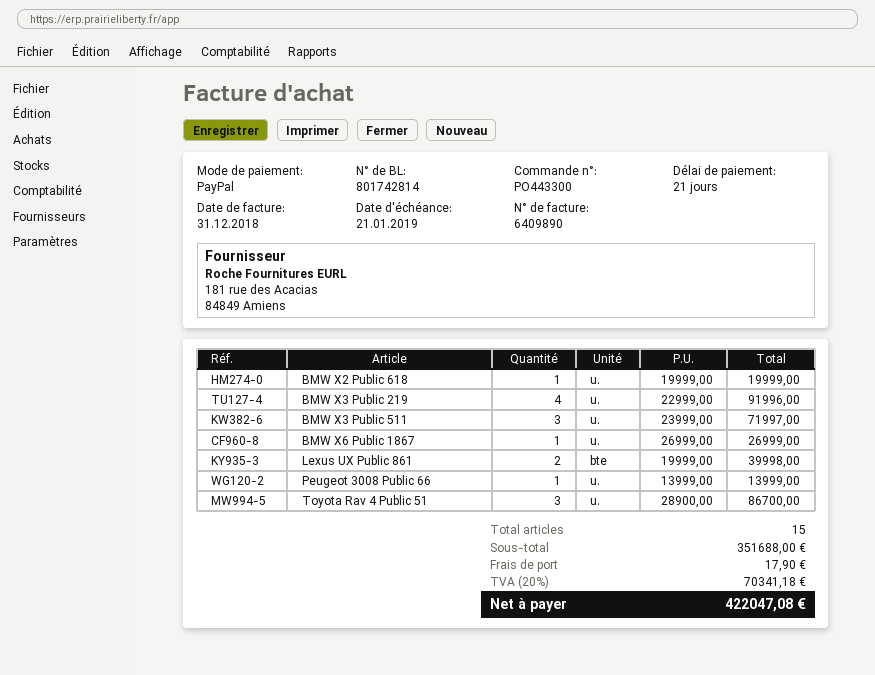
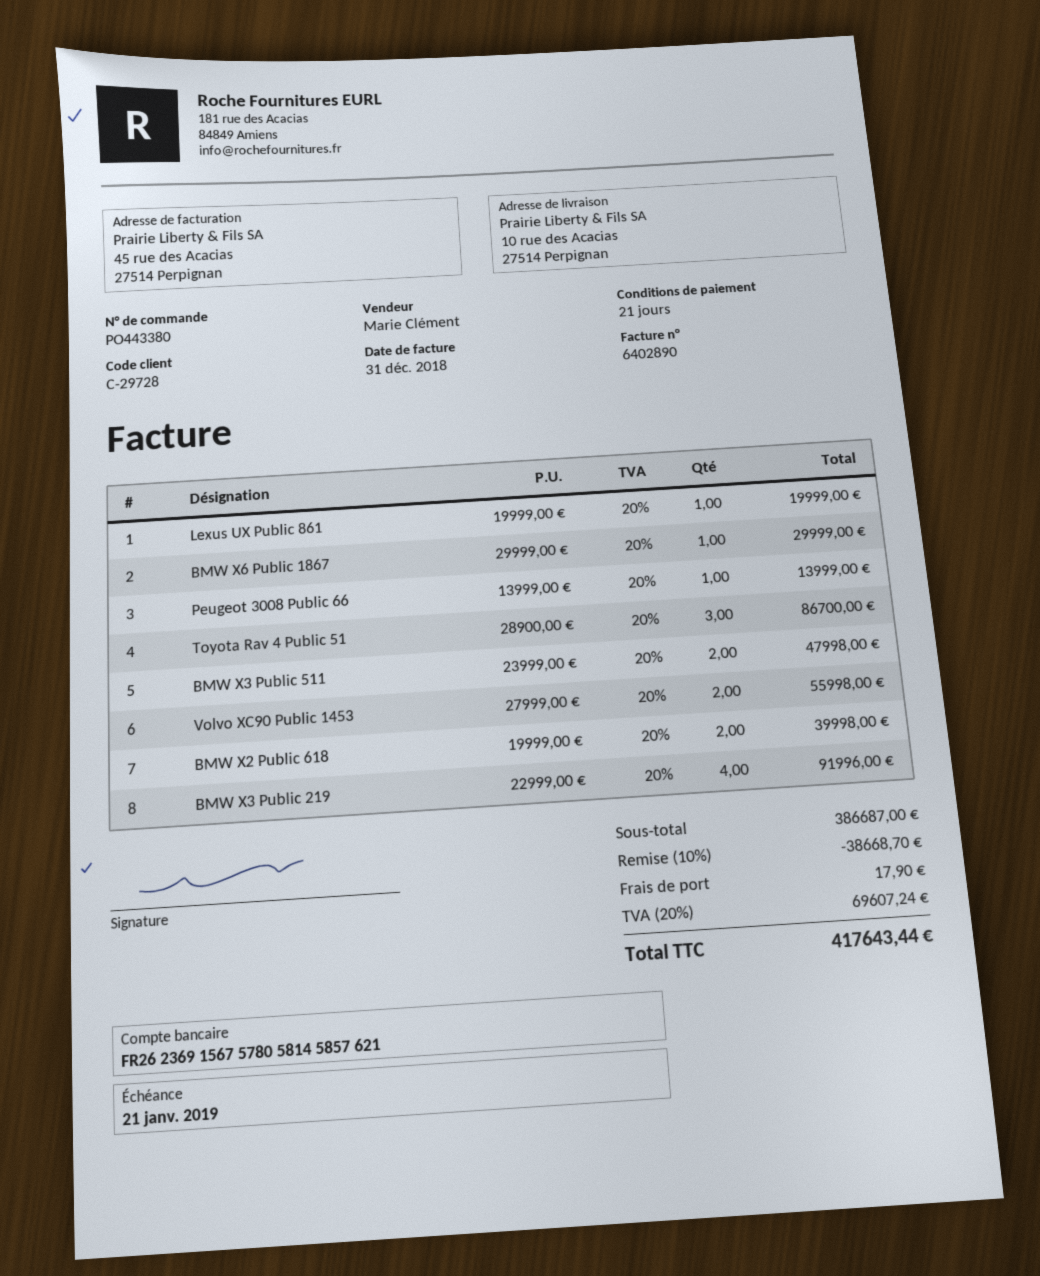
order number: PO443300 -> PO443380
invoice number: 6409890 -> 6402890
BMW X2 Public 618: 1 x 19999.00 = 19999.00 -> 2 x 19999.00 = 39998.00
BMW X3 Public 511: 3 x 23999.00 = 71997.00 -> 2 x 23999.00 = 47998.00
BMW X6 Public 1867: 1 x 26999.00 = 26999.00 -> 1 x 29999.00 = 29999.00
Lexus UX Public 861: 2 x 19999.00 = 39998.00 -> 1 x 19999.00 = 19999.00
Volvo XC90 Public 1453: none -> 2 x 27999.00 = 55998.00
subtotal: 351688.00 -> 386687.00
discount: none -> 10% = 38668.70
tax: 20% = 70341.18 -> 20% = 69607.24
total: 422047.08 -> 417643.44

